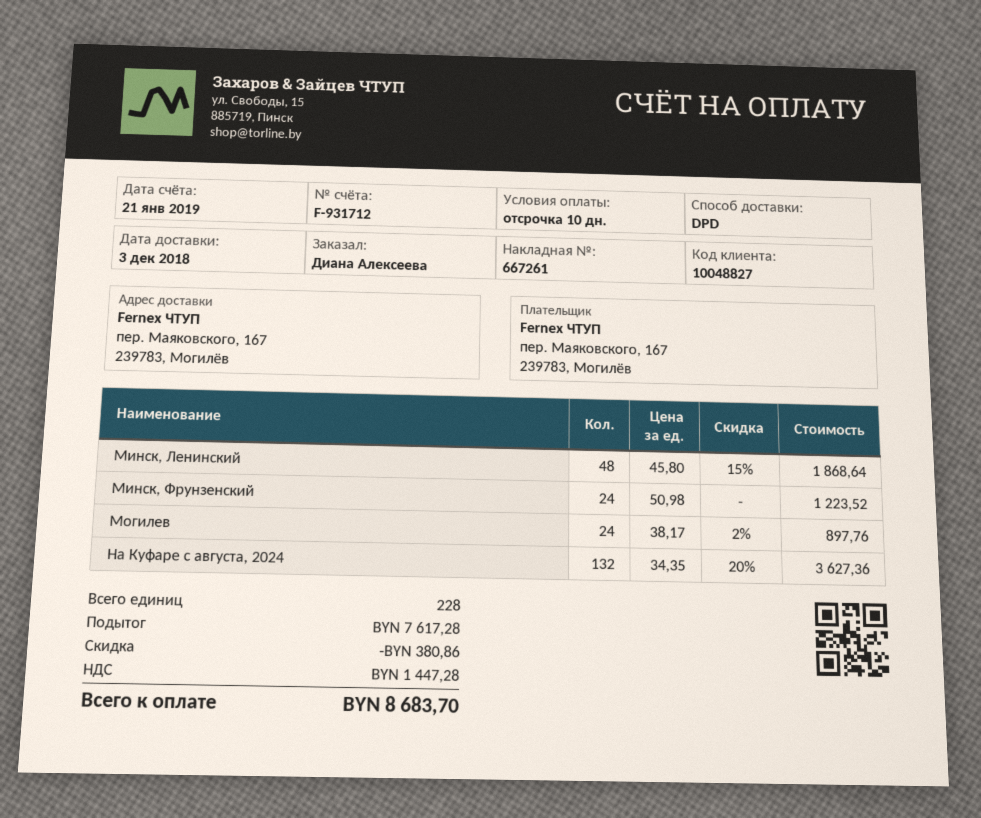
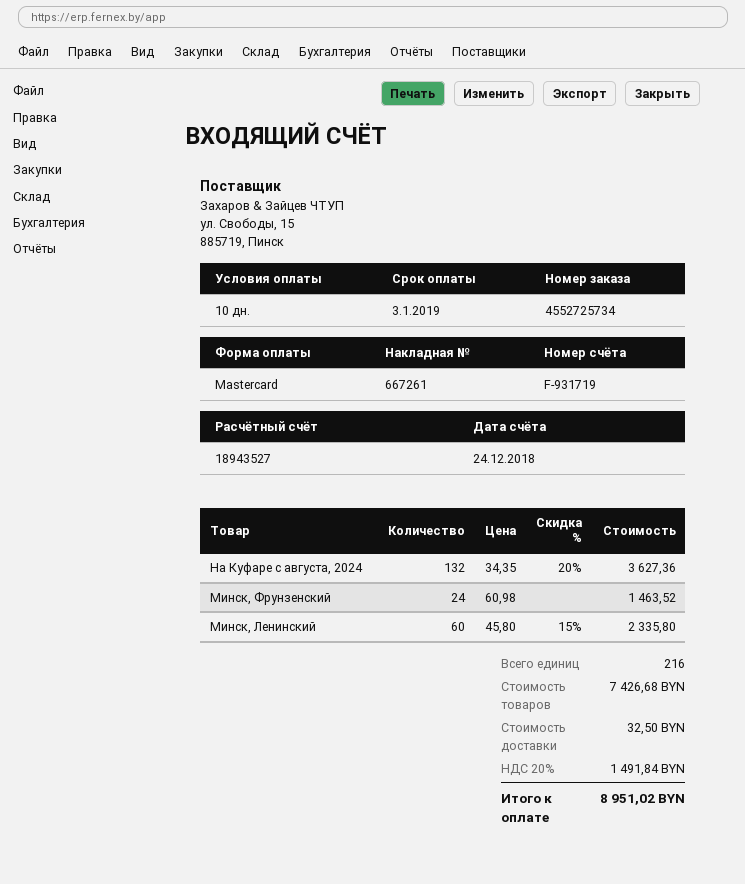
invoice number: F-931712 -> F-931719
invoice date: 2019-01-21 -> 2018-12-24
Минск, Ленинский: 48 x 45.80 - 15% = 1868.64 -> 60 x 45.80 - 15% = 2335.80
Минск, Фрунзенский: 24 x 50.98 = 1223.52 -> 24 x 60.98 = 1463.52
Могилев: 24 x 38.17 - 2% = 897.76 -> none
total quantity: 228 -> 216
subtotal: 7617.28 -> 7426.68
discount: 380.86 -> none
shipping: none -> 32.50
tax: 1447.28 -> 1491.84
total: 8683.70 -> 8951.02

